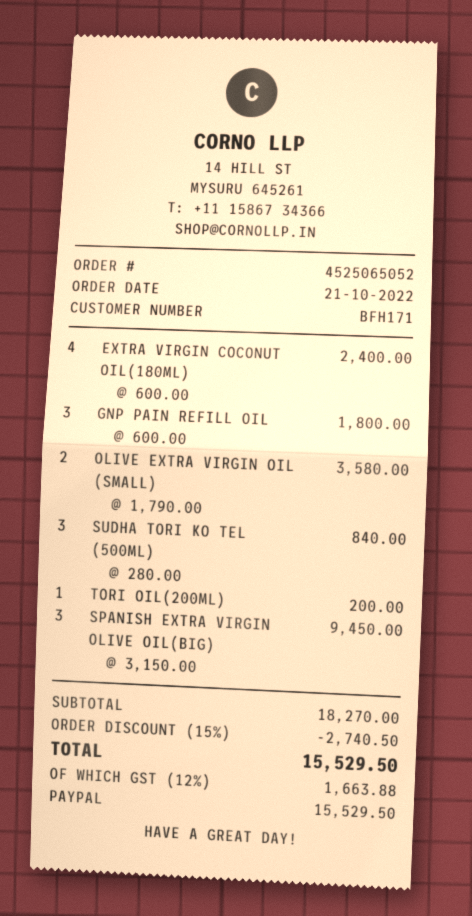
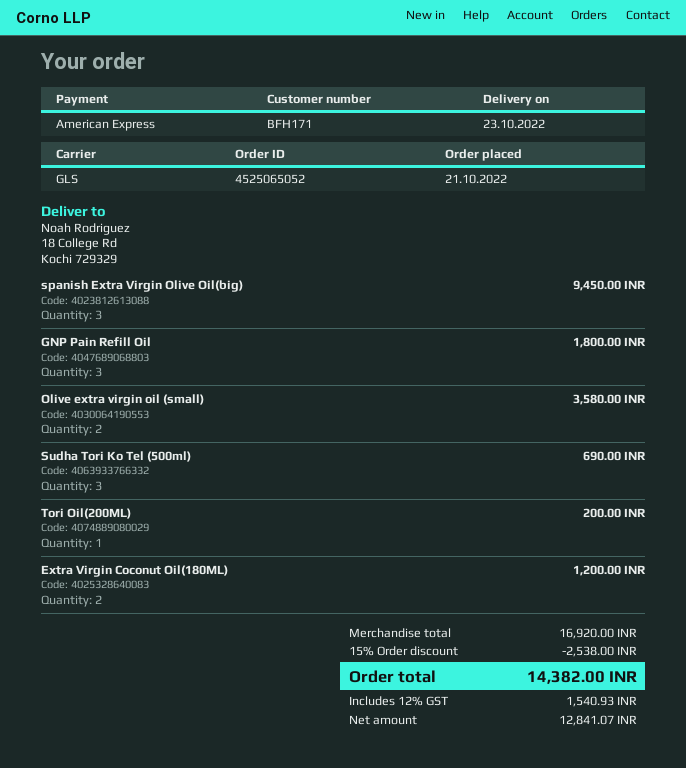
payment method: PayPal -> American Express
EXTRA VIRGIN COCONUT OIL(180ML): 4 for 2400.00 -> 2 for 1200.00
SUDHA TORI KO TEL (500ML): 3 for 840.00 -> 3 for 690.00
subtotal: 18270.00 -> 16920.00
discount: 15% = 2740.50 -> 15% = 2538.00
tax: 12% = 1663.88 -> 12% = 1540.93
total: 15529.50 -> 14382.00

